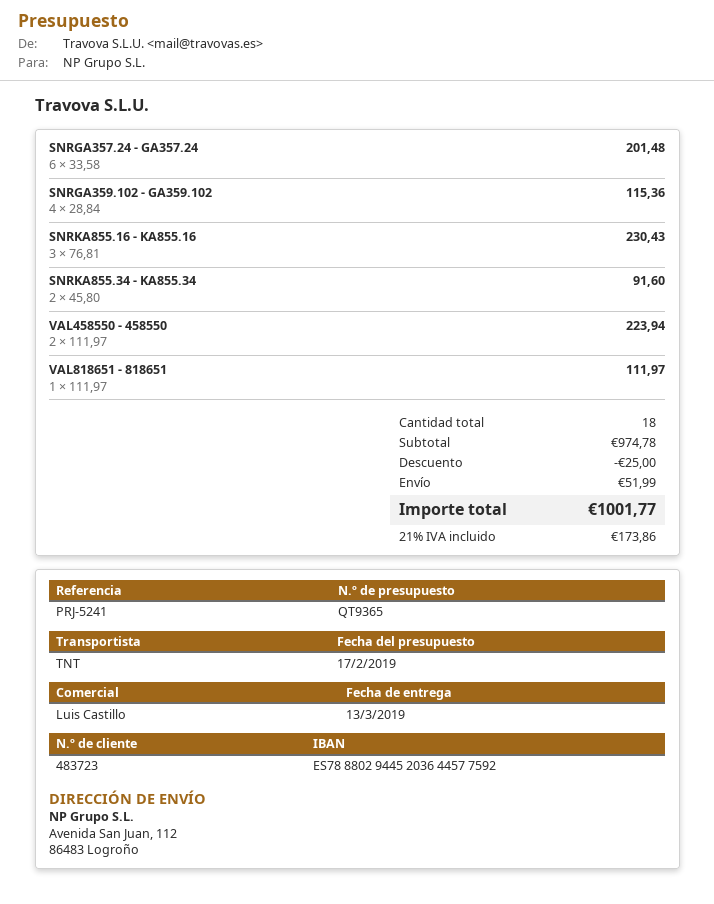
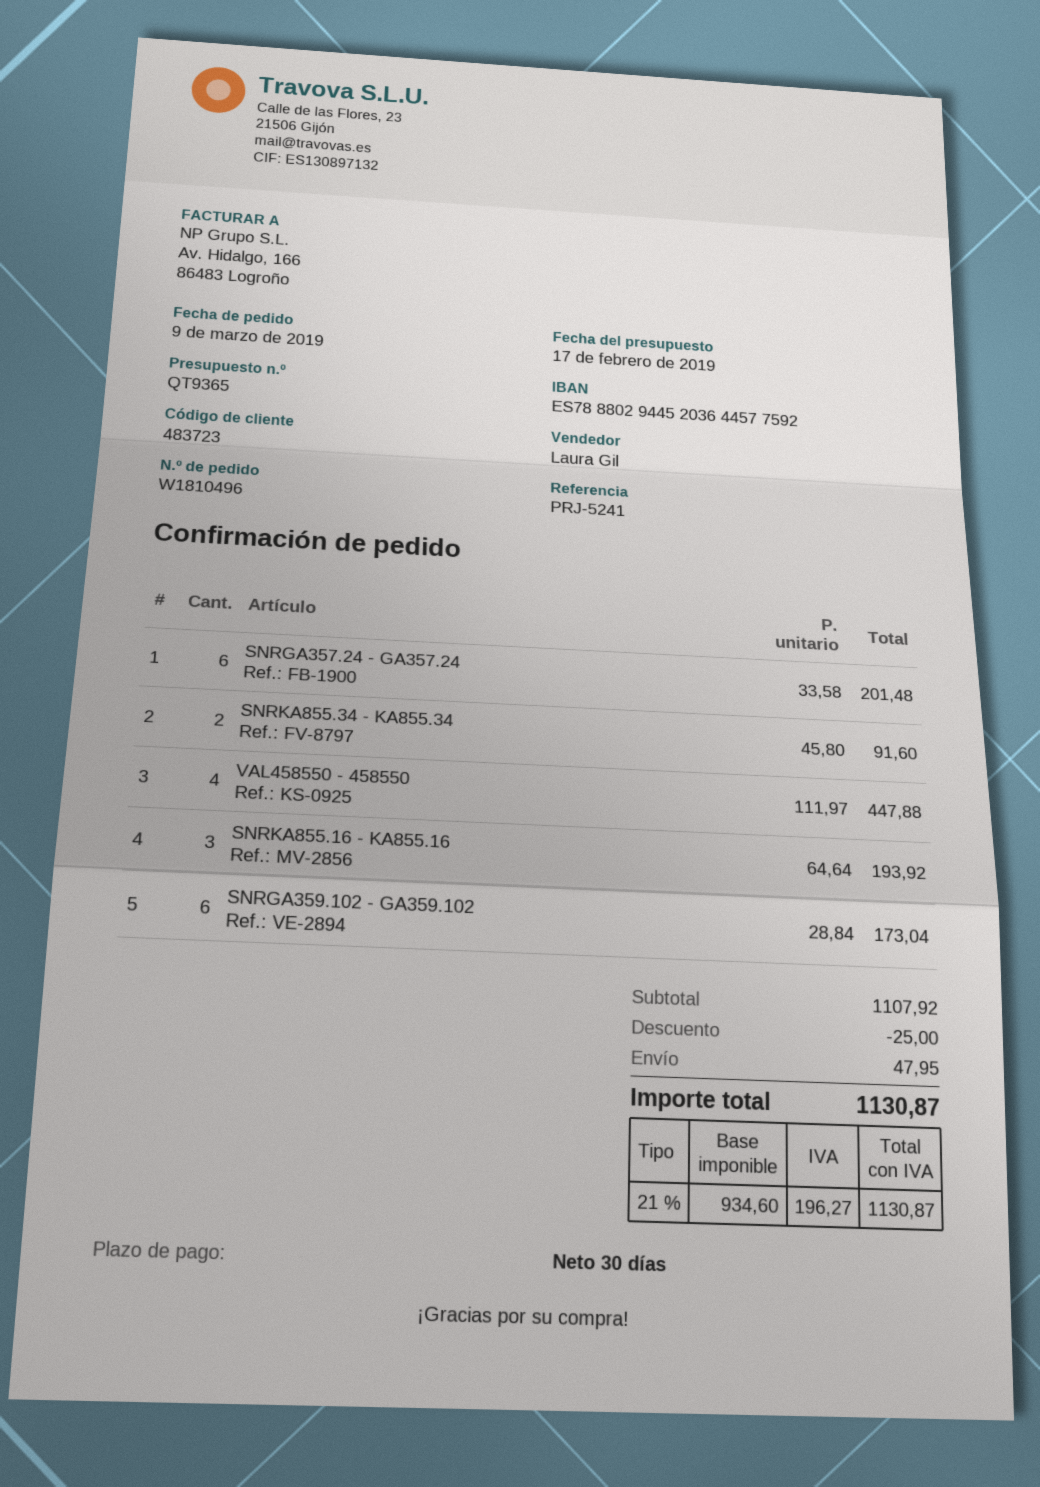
sales rep: Luis Castillo -> Laura Gil
SNRGA359.102 - GA359.102: 4 x 28.84 = 115.36 -> 6 x 28.84 = 173.04
SNRKA855.16 - KA855.16: 3 x 76.81 = 230.43 -> 3 x 64.64 = 193.92
VAL458550 - 458550: 2 x 111.97 = 223.94 -> 4 x 111.97 = 447.88
VAL818651 - 818651: 1 x 111.97 = 111.97 -> none
subtotal: 974.78 -> 1107.92
shipping: 51.99 -> 47.95
tax: 21% = 173.86 -> 21% = 196.27
total: 1001.77 -> 1130.87

